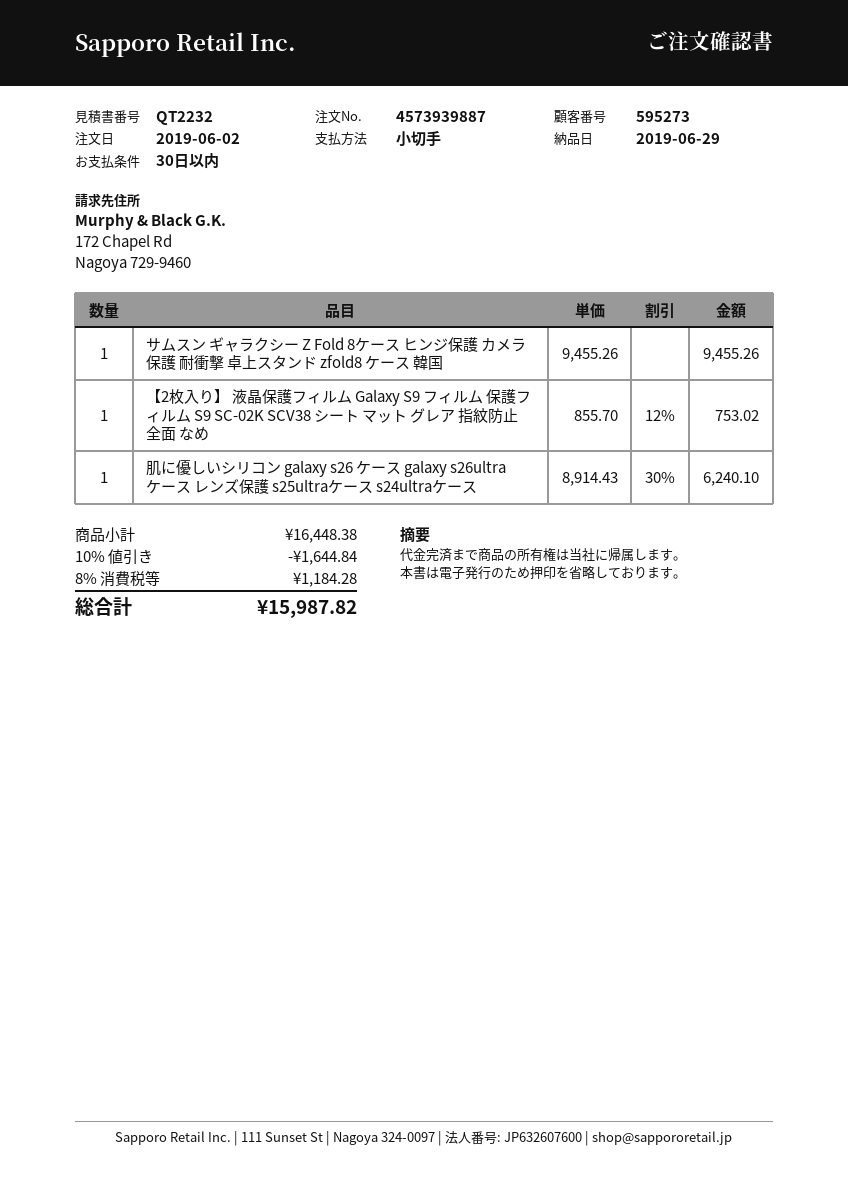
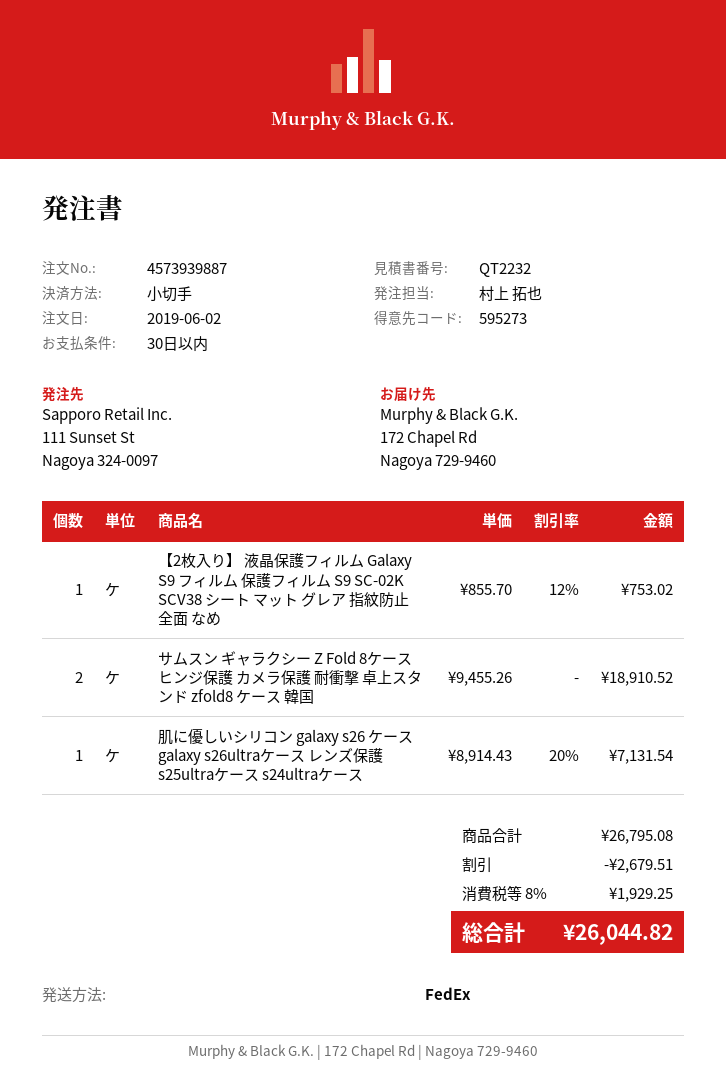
サムスン ギャラクシー Z Fold 8ケース ヒンジ保護 カメラ保護 耐衝撃 卓上スタンド zfold8 ケース 韓国: 1 x 9455.26 = 9455.26 -> 2 x 9455.26 = 18910.52
肌に優しいシリコン galaxy s26 ケース galaxy s26ultraケース レンズ保護 s25ultraケース s24ultraケース: 1 x 8914.43 - 30% = 6240.10 -> 1 x 8914.43 - 20% = 7131.54
subtotal: 16448.38 -> 26795.08
discount: 1644.84 -> 2679.51
tax: 8% = 1184.28 -> 8% = 1929.25
total: 15987.82 -> 26044.82

